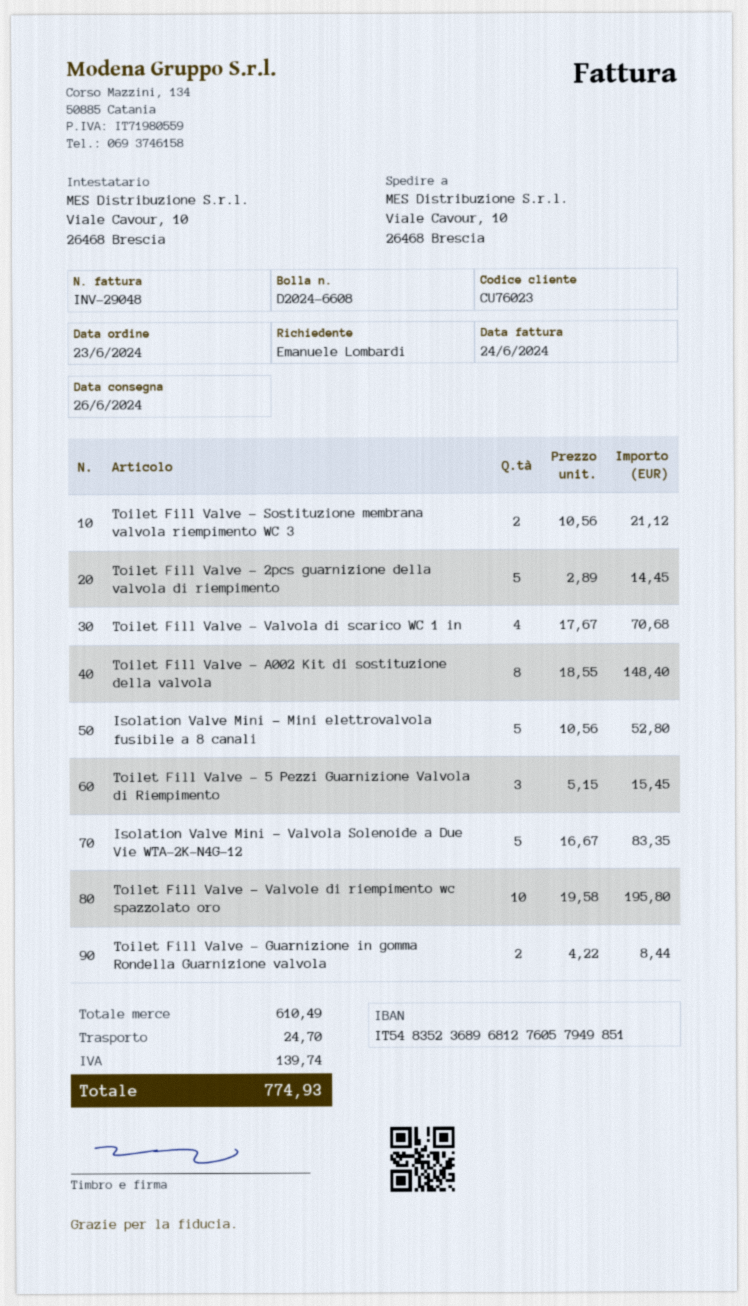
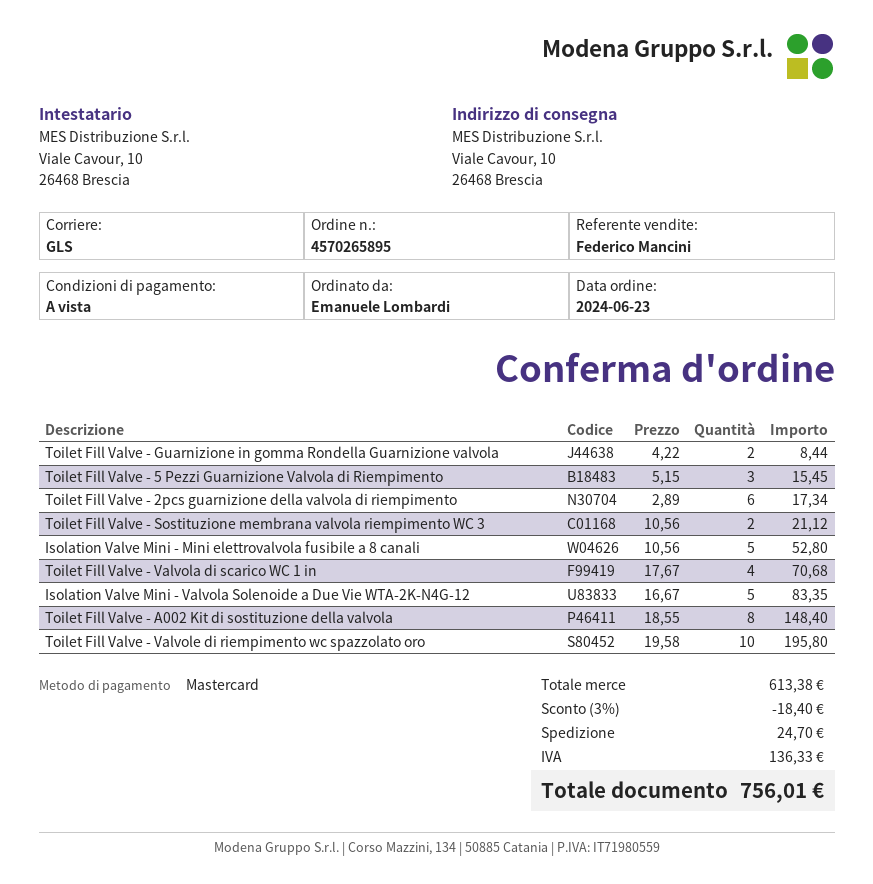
Toilet Fill Valve - 2pcs guarnizione della valvola di riempimento: 5 x 2.89 = 14.45 -> 6 x 2.89 = 17.34
subtotal: 610.49 -> 613.38
discount: none -> 3% = 18.40
tax: 139.74 -> 136.33
total: 774.93 -> 756.01

